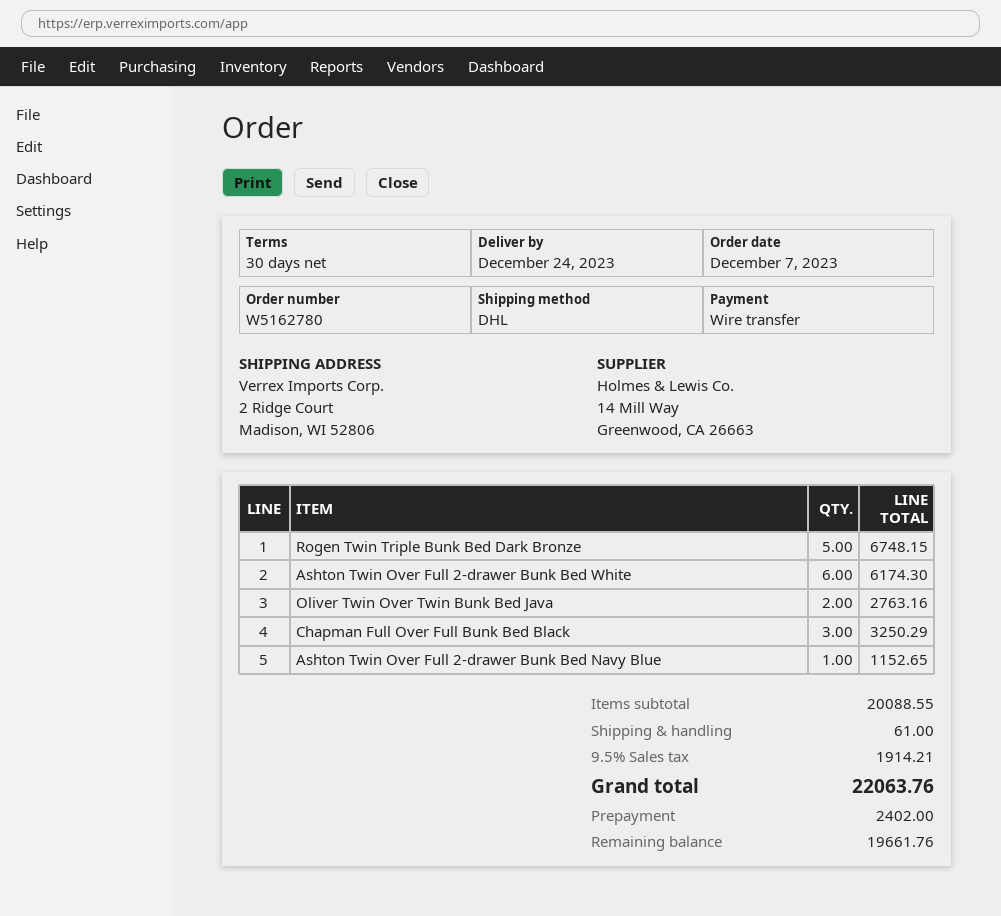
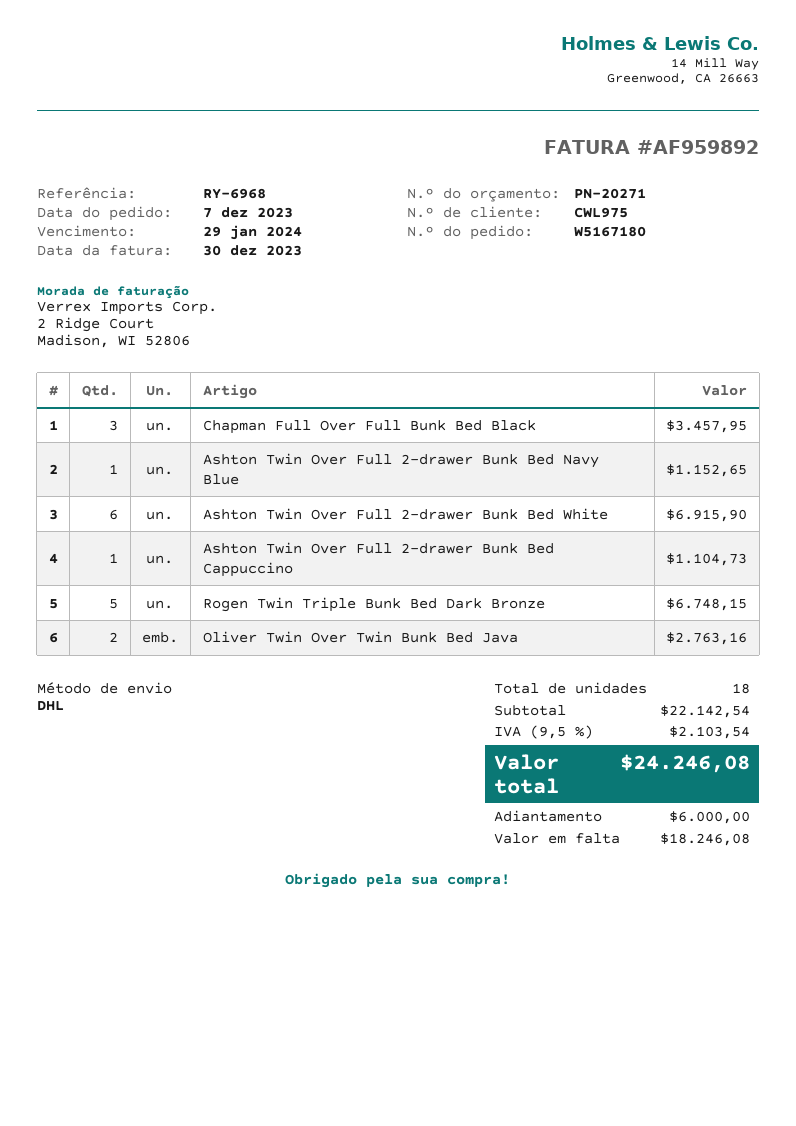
order number: W5162780 -> W5167180
Ashton Twin Over Full 2-drawer Bunk Bed White: 6 for 6174.30 -> 6 for 6915.90
Chapman Full Over Full Bunk Bed Black: 3 for 3250.29 -> 3 for 3457.95
Ashton Twin Over Full 2-drawer Bunk Bed Cappuccino: none -> 1 for 1104.73
subtotal: 20088.55 -> 22142.54
shipping: 61.00 -> none
tax: 9.5% = 1914.21 -> 9.5% = 2103.54
total: 22063.76 -> 24246.08
deposit: 2402.00 -> 6000.00
balance: 19661.76 -> 18246.08

